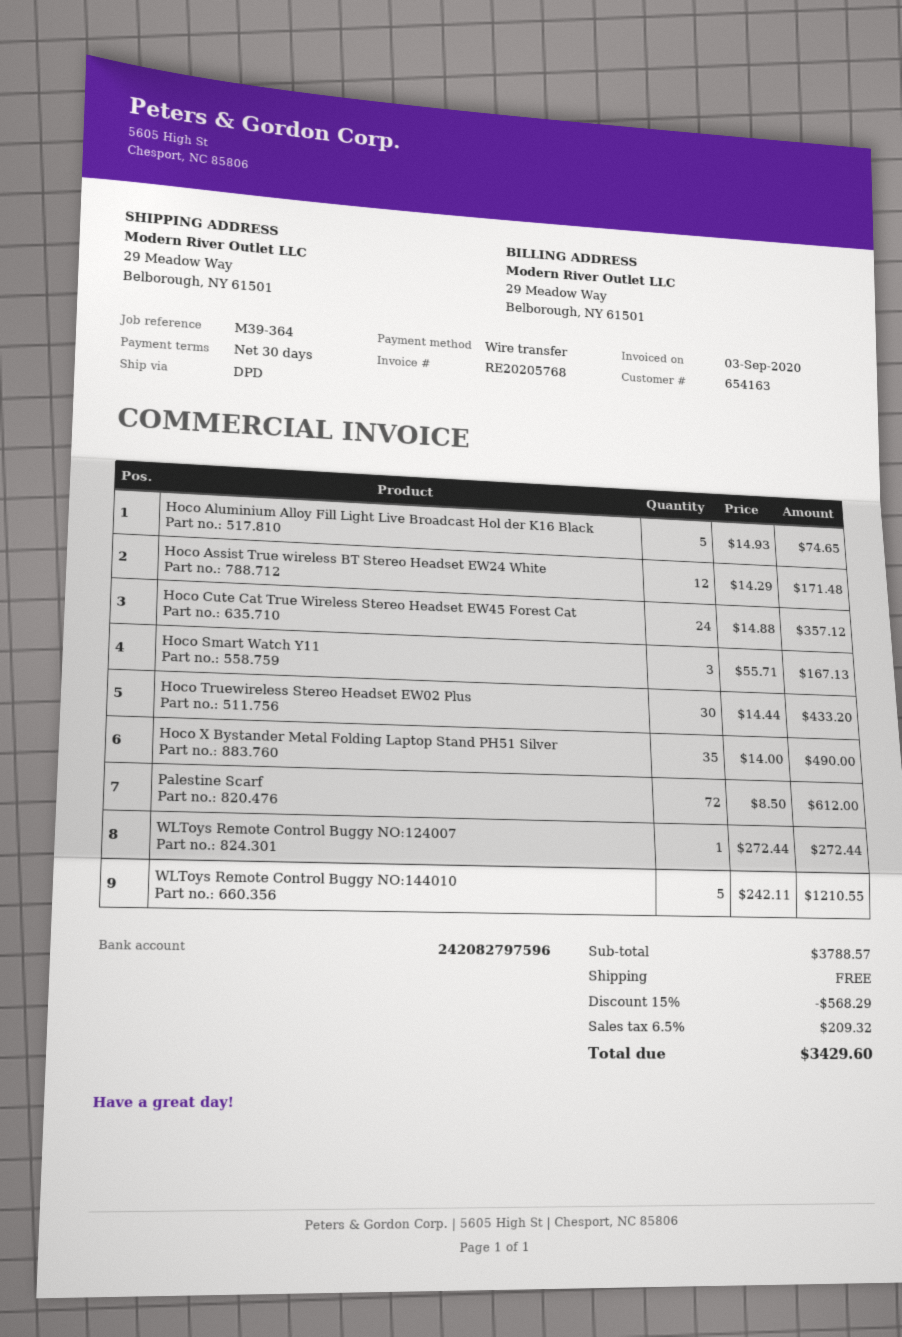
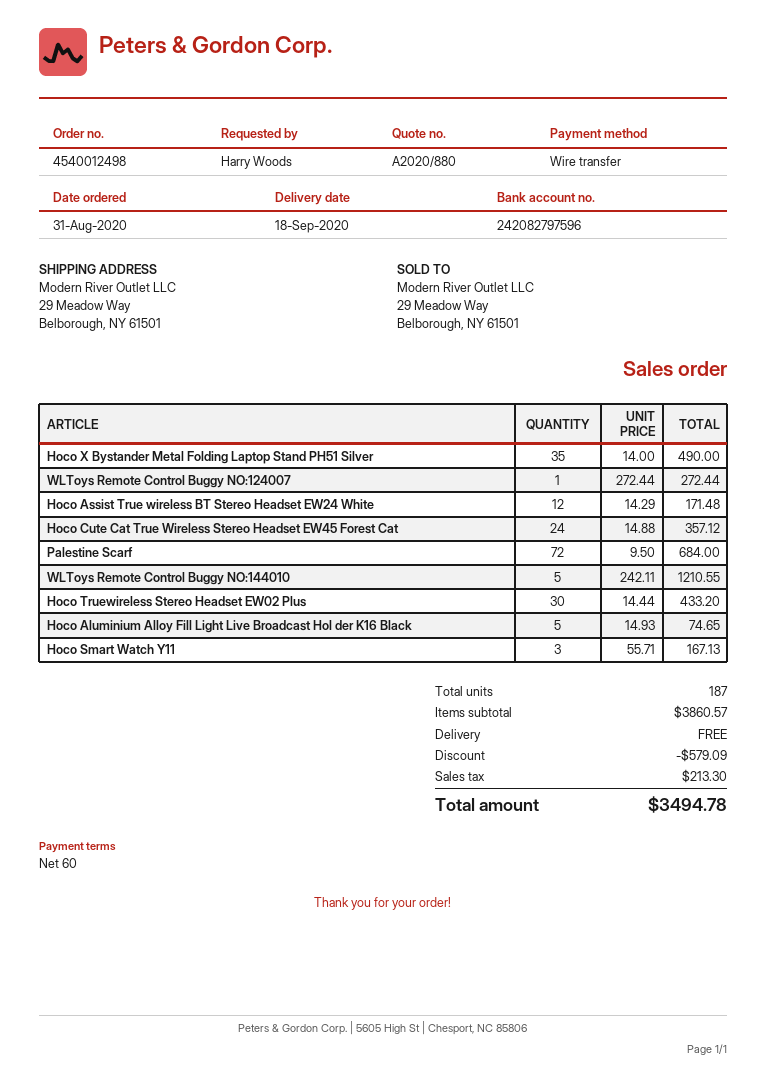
payment terms: 30 days -> 60 days
Palestine Scarf: 72 x 8.50 = 612.00 -> 72 x 9.50 = 684.00
subtotal: 3788.57 -> 3860.57
discount: 568.29 -> 579.09
tax: 209.32 -> 213.30
total: 3429.60 -> 3494.78

